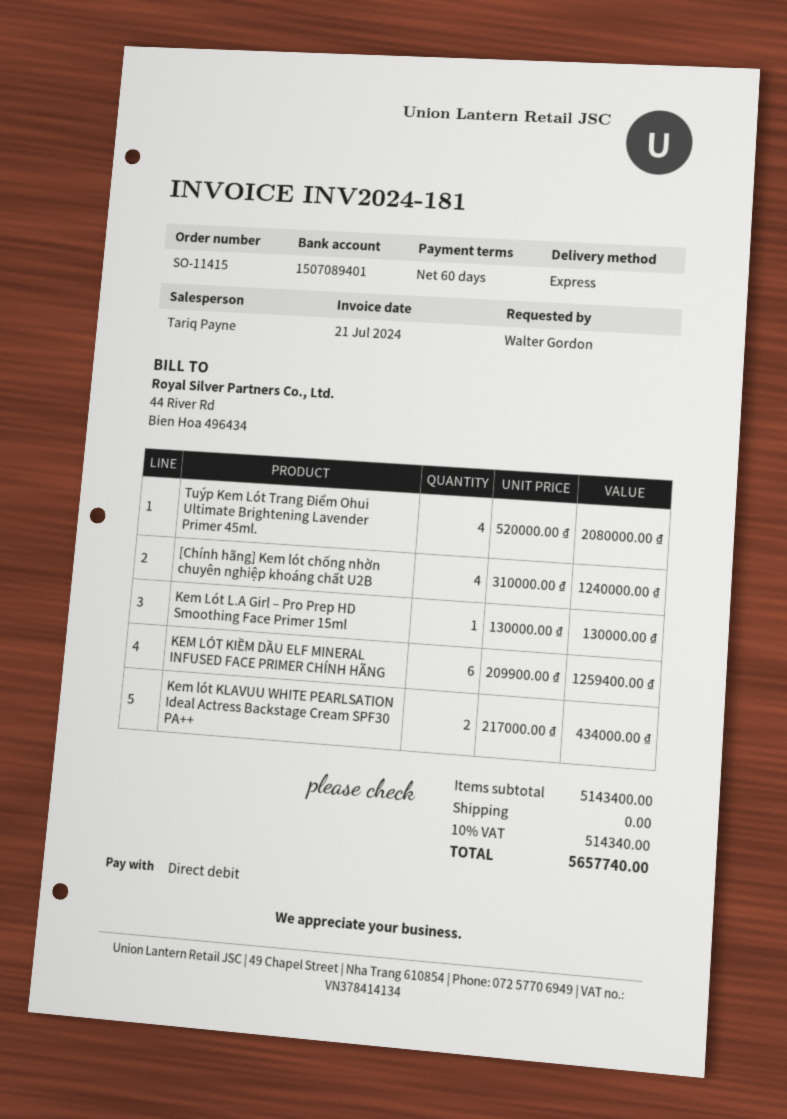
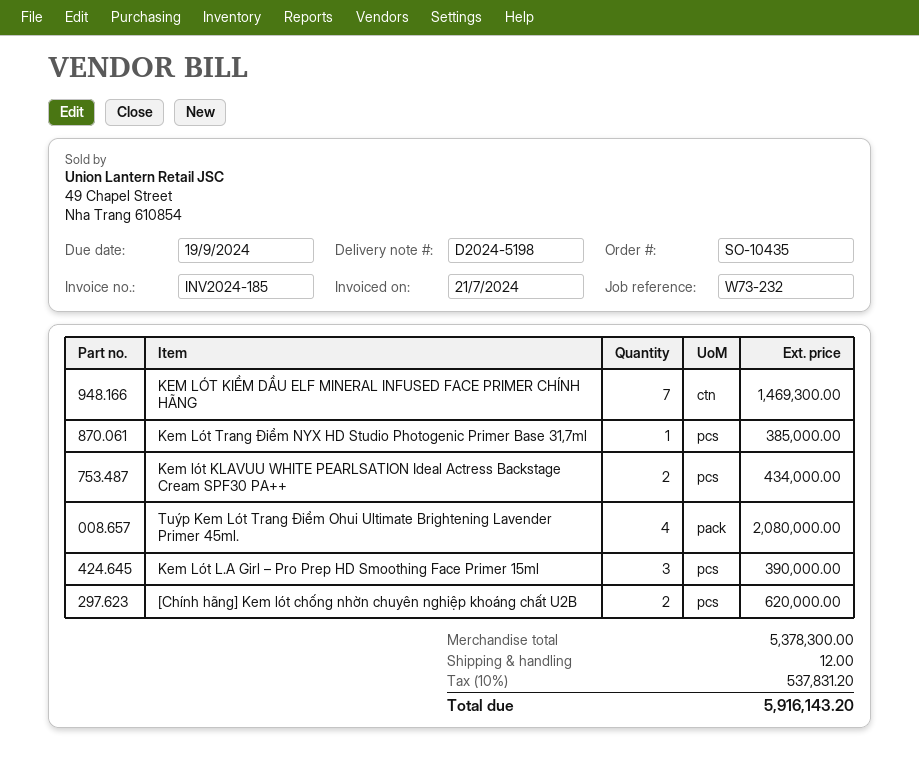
order number: SO-11415 -> SO-10435
invoice number: INV2024-181 -> INV2024-185
[Chính hãng] Kem lót chống nhờn chuyên nghiệp khoáng chất U2B: 4 for 1240000.00 -> 2 for 620000.00
Kem Lót L.A Girl – Pro Prep HD Smoothing Face Primer 15ml: 1 for 130000.00 -> 3 for 390000.00
KEM LÓT KIỀM DẦU ELF MINERAL INFUSED FACE PRIMER CHÍNH HÃNG: 6 for 1259400.00 -> 7 for 1469300.00
Kem Lót Trang Điểm NYX HD Studio Photogenic Primer Base 31,7ml: none -> 1 for 385000.00
subtotal: 5143400.00 -> 5378300.00
shipping: 0.00 -> 12.00
tax: 10% = 514340.00 -> 10% = 537831.20
total: 5657740.00 -> 5916143.20

